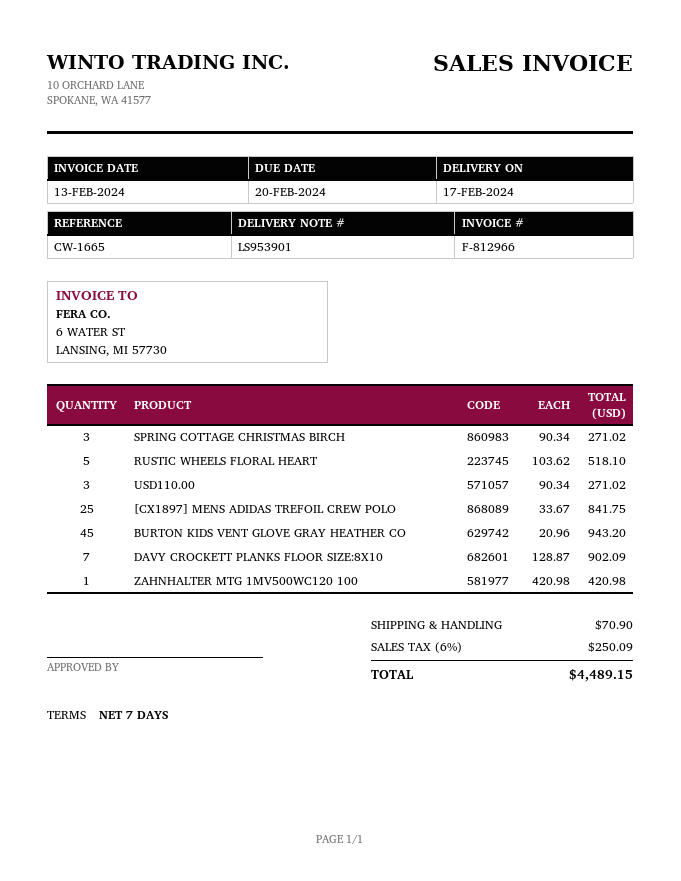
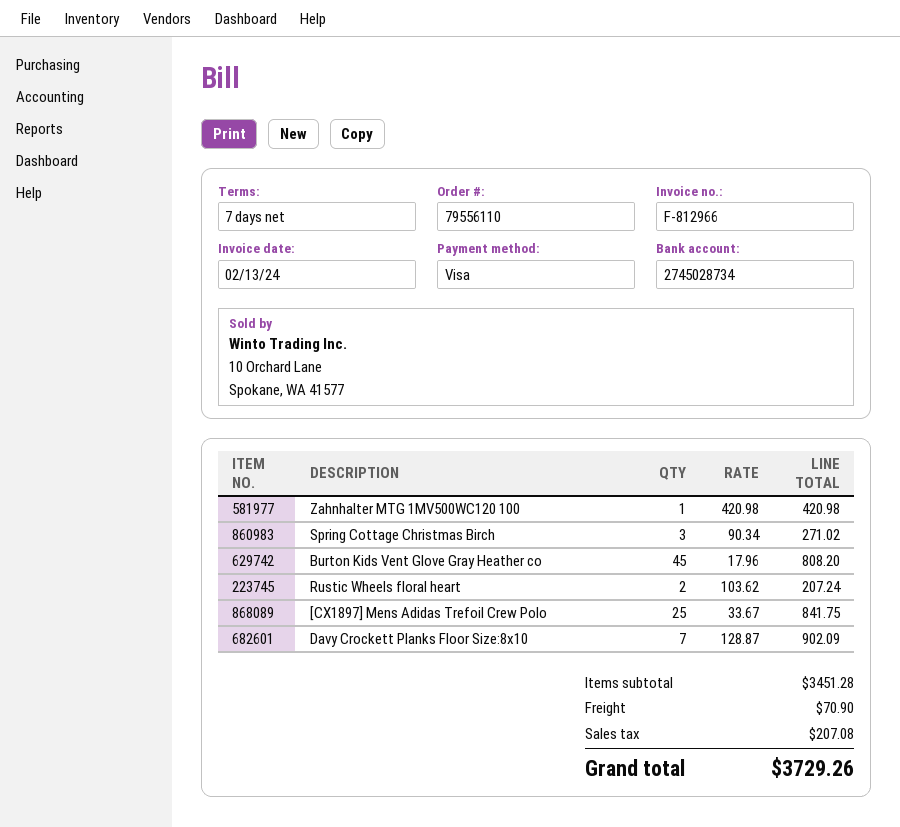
RUSTIC WHEELS FLORAL HEART: 5 x 103.62 = 518.10 -> 2 x 103.62 = 207.24
USD110.00: 3 x 90.34 = 271.02 -> none
BURTON KIDS VENT GLOVE GRAY HEATHER CO: 45 x 20.96 = 943.20 -> 45 x 17.96 = 808.20
tax: 250.09 -> 207.08
total: 4489.15 -> 3729.26

